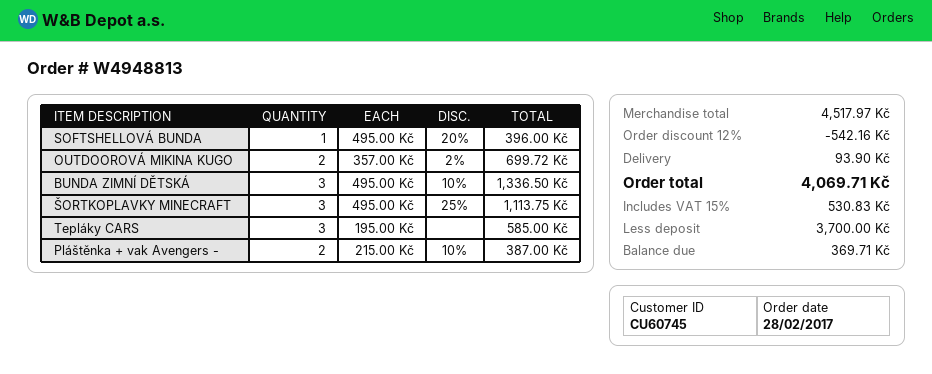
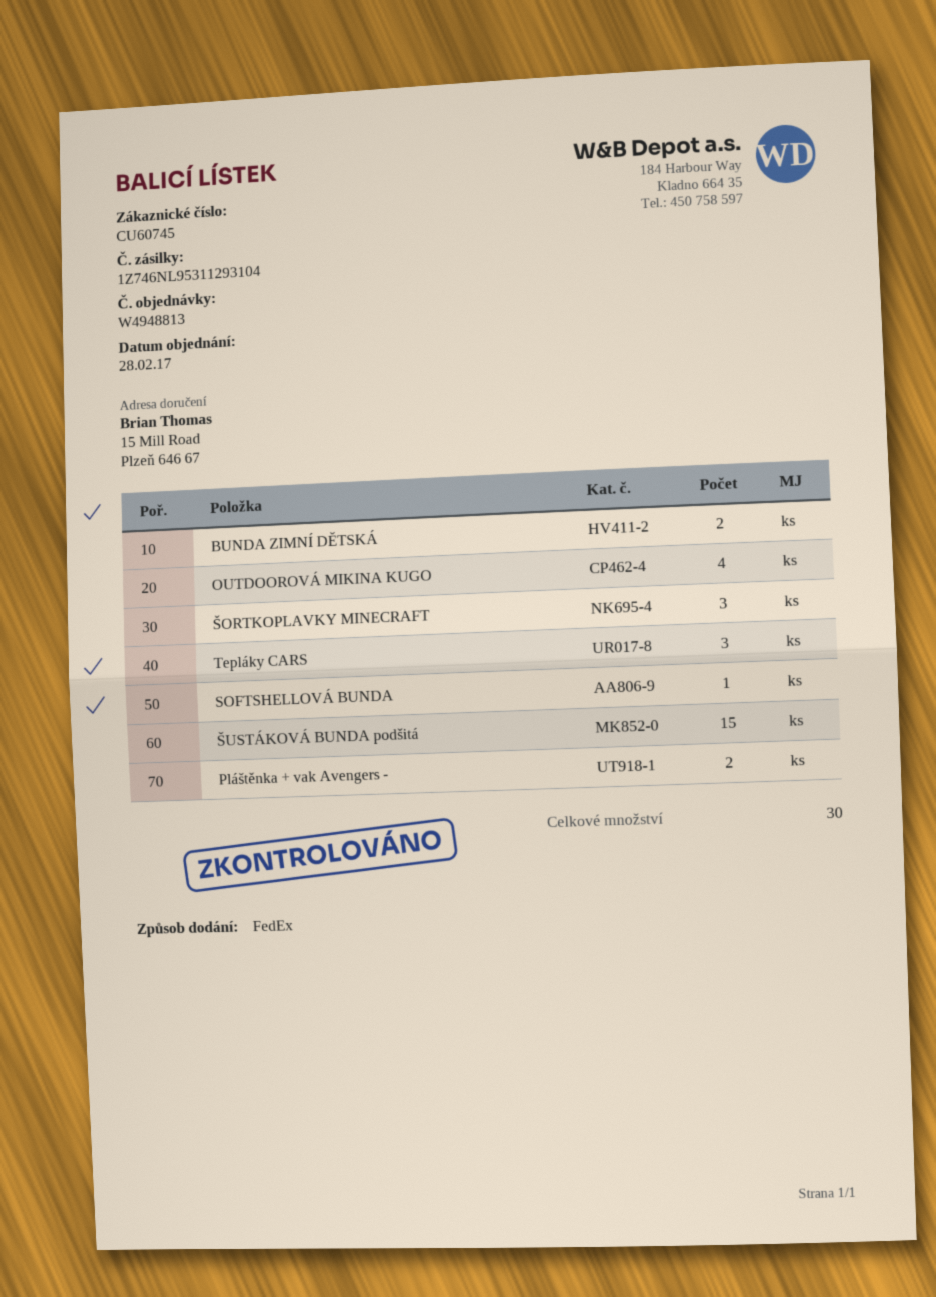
OUTDOOROVÁ MIKINA KUGO: 2 -> 4
BUNDA ZIMNÍ DĚTSKÁ: 3 -> 2
ŠUSTÁKOVÁ BUNDA podšitá: none -> 15

